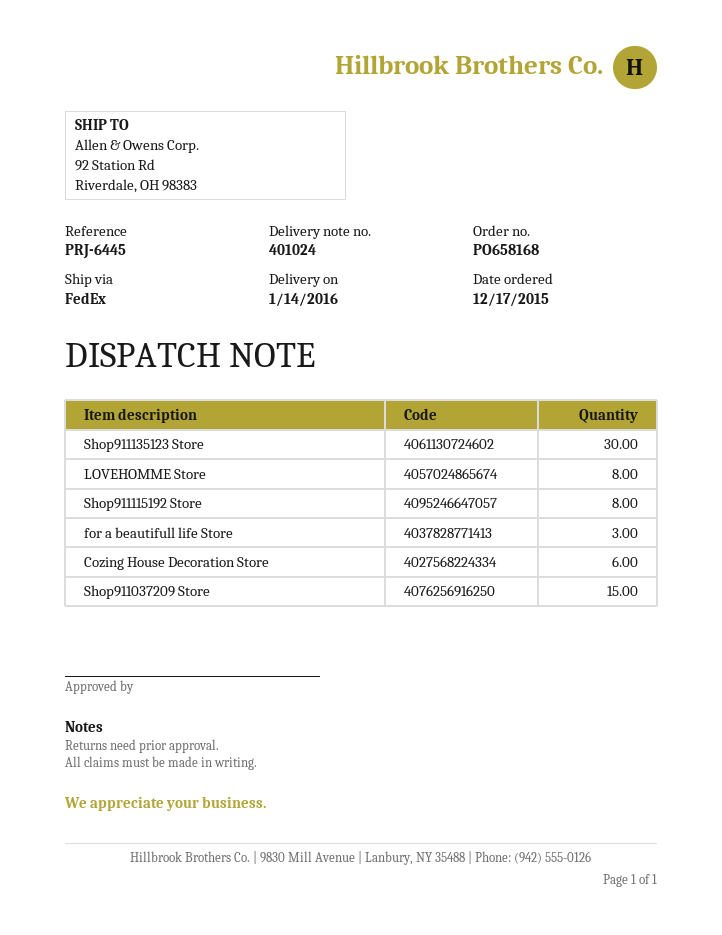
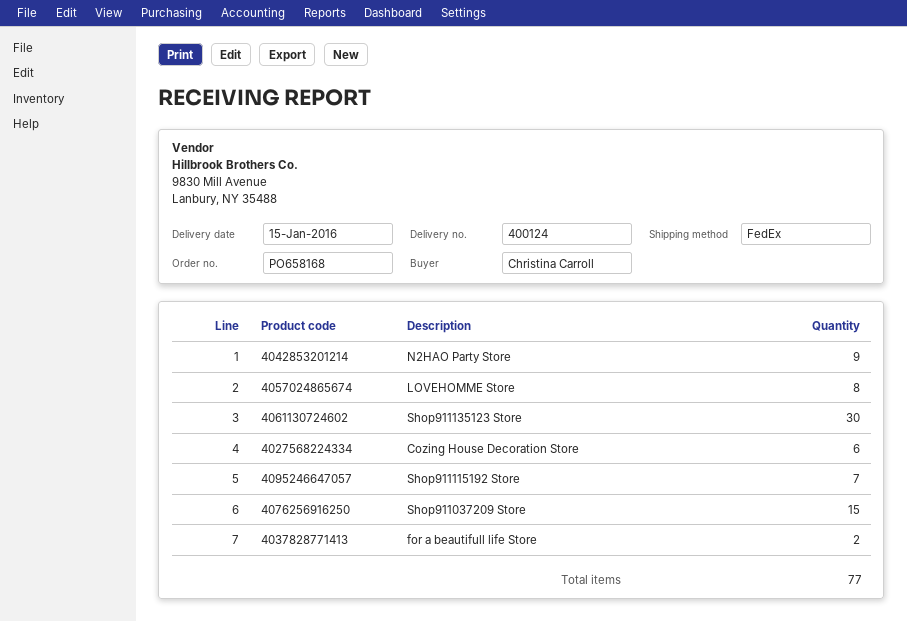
delivery note number: 401024 -> 400124
delivery date: 2016-01-14 -> 2016-01-15
Shop911115192 Store: 8 -> 7
for a beautifull life Store: 3 -> 2
N2HAO Party Store: none -> 9

